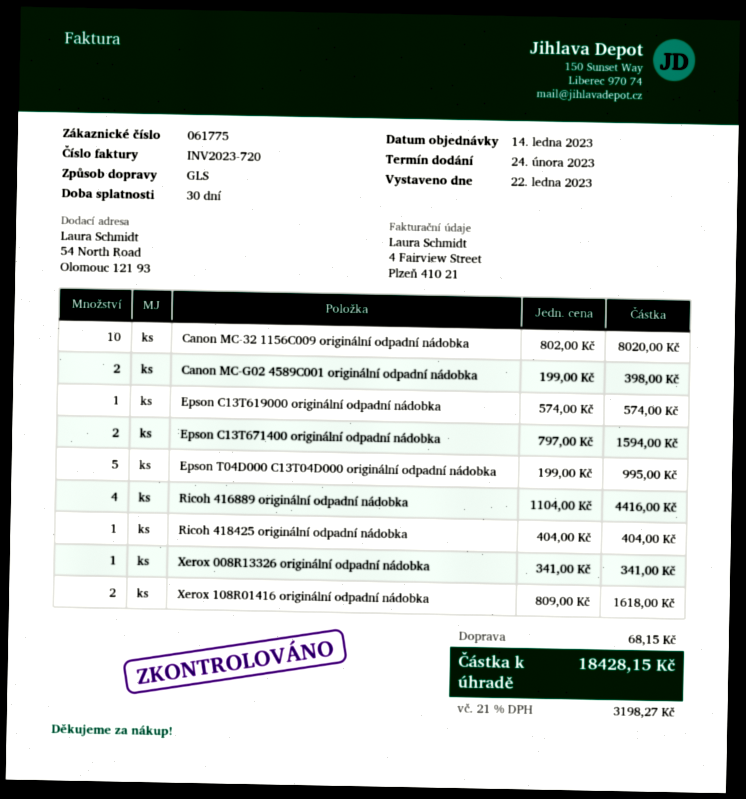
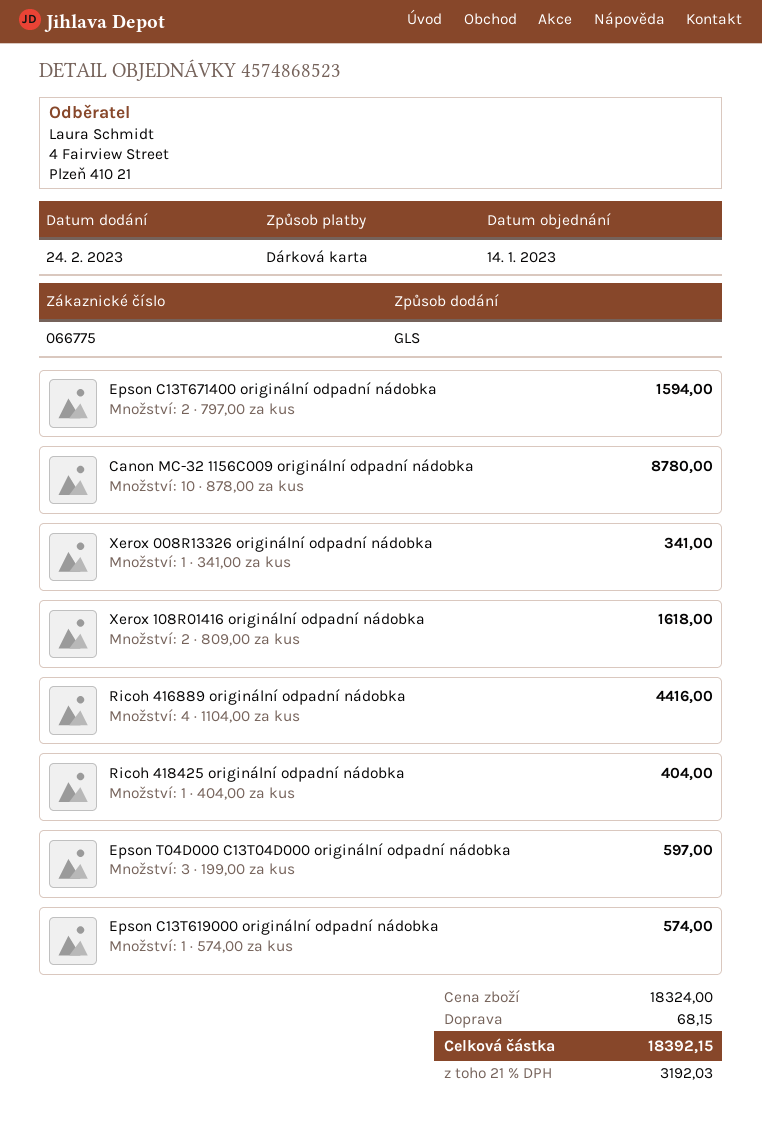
customer number: 061775 -> 066775
Canon MC-32 1156C009 originální odpadní nádobka: 10 x 802.00 = 8020.00 -> 10 x 878.00 = 8780.00
Canon MC-G02 4589C001 originální odpadní nádobka: 2 x 199.00 = 398.00 -> none
Epson T04D000 C13T04D000 originální odpadní nádobka: 5 x 199.00 = 995.00 -> 3 x 199.00 = 597.00
tax: 21% = 3198.27 -> 21% = 3192.03
total: 18428.15 -> 18392.15

